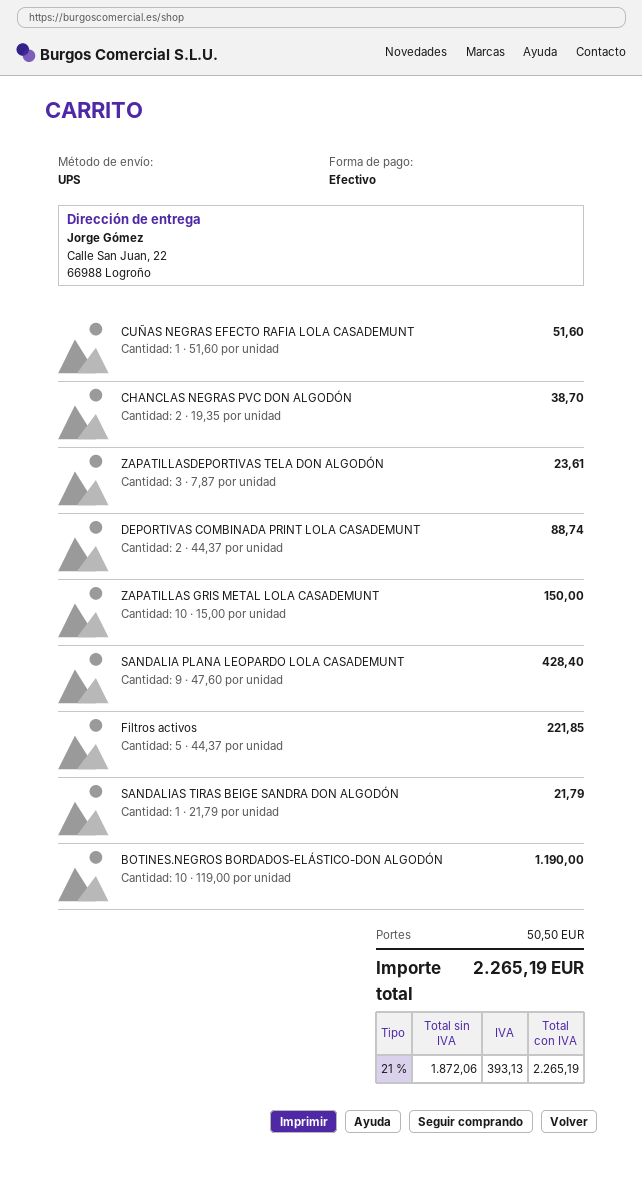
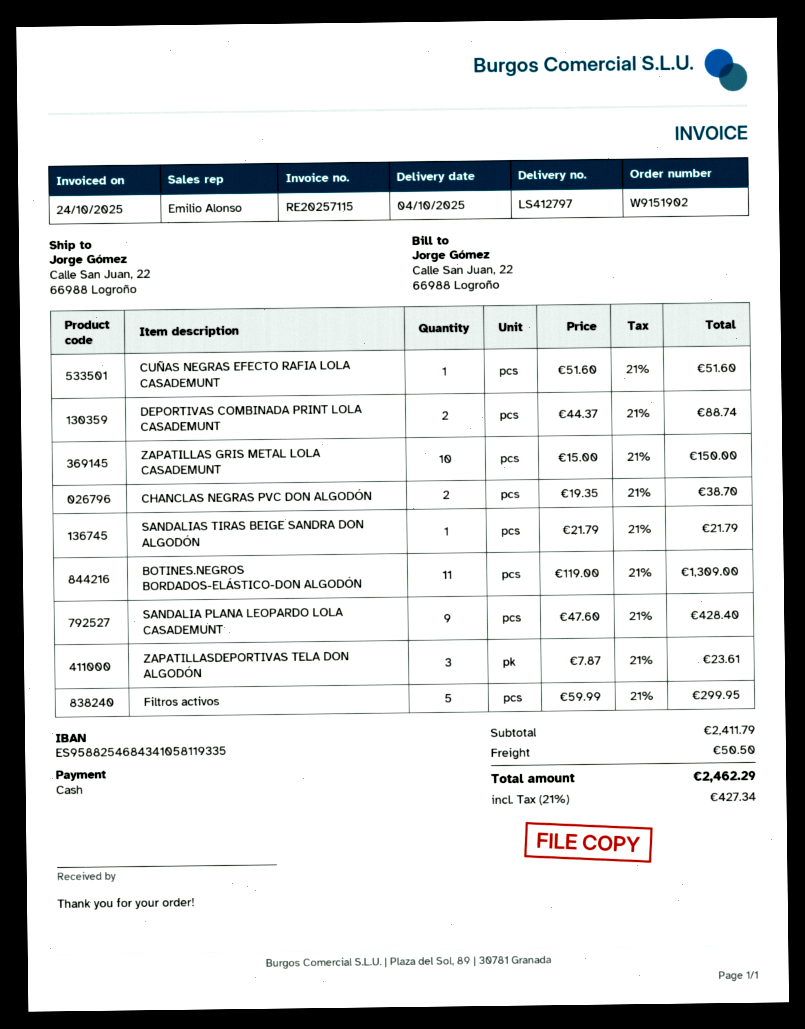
Filtros activos: 5 x 44.37 = 221.85 -> 5 x 59.99 = 299.95
BOTINES.NEGROS BORDADOS-ELÁSTICO-DON ALGODÓN: 10 x 119.00 = 1190.00 -> 11 x 119.00 = 1309.00
tax: 21% = 393.13 -> 21% = 427.34
total: 2265.19 -> 2462.29

